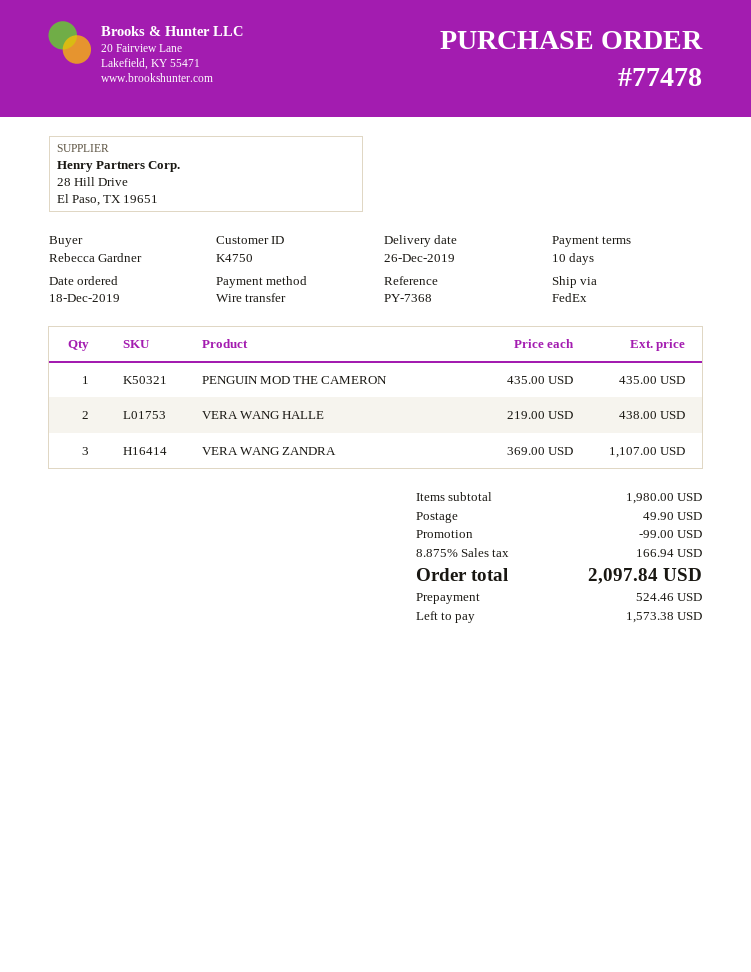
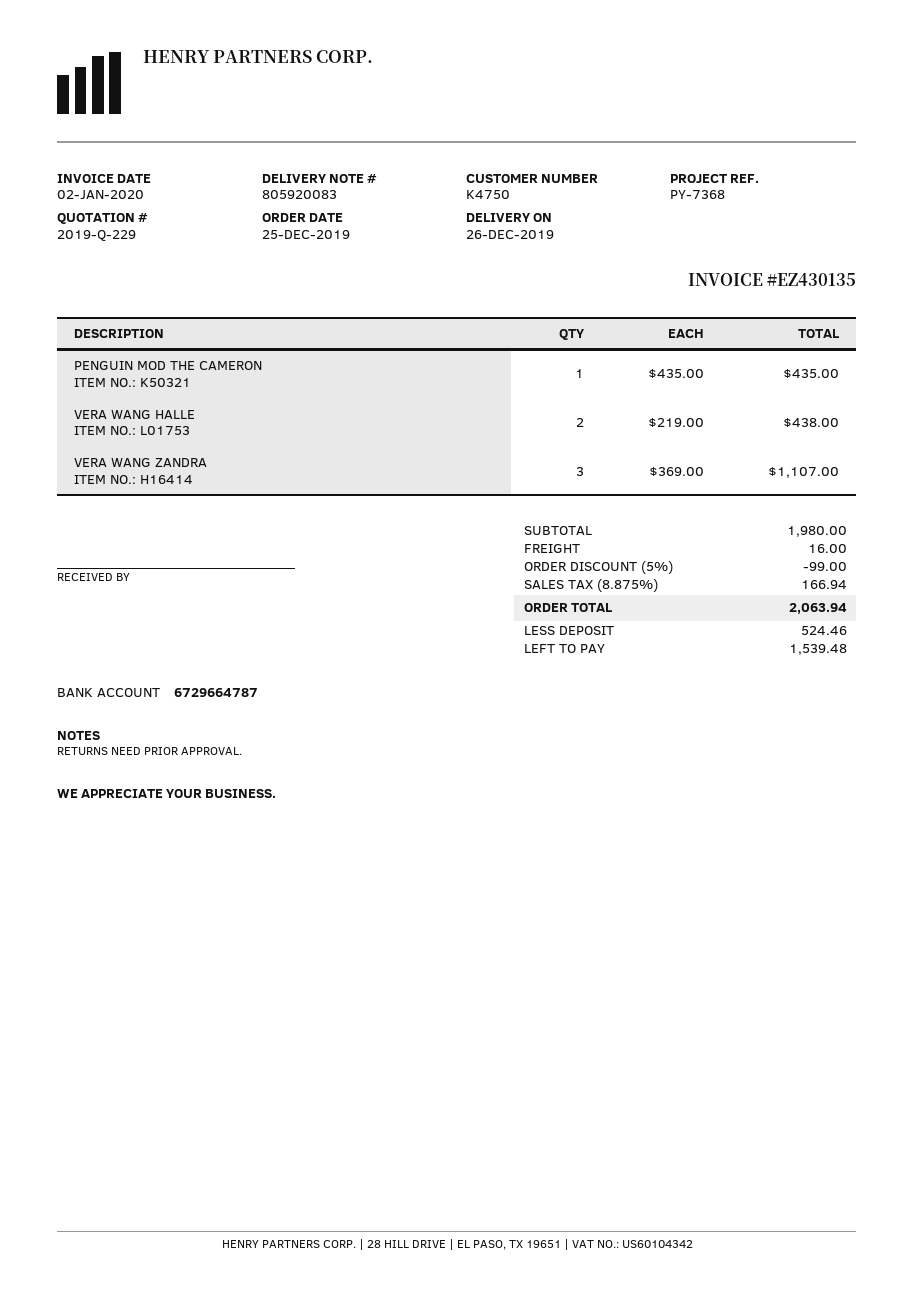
order date: 2019-12-18 -> 2019-12-25
shipping: 49.90 -> 16.00
total: 2097.84 -> 2063.94
balance: 1573.38 -> 1539.48

